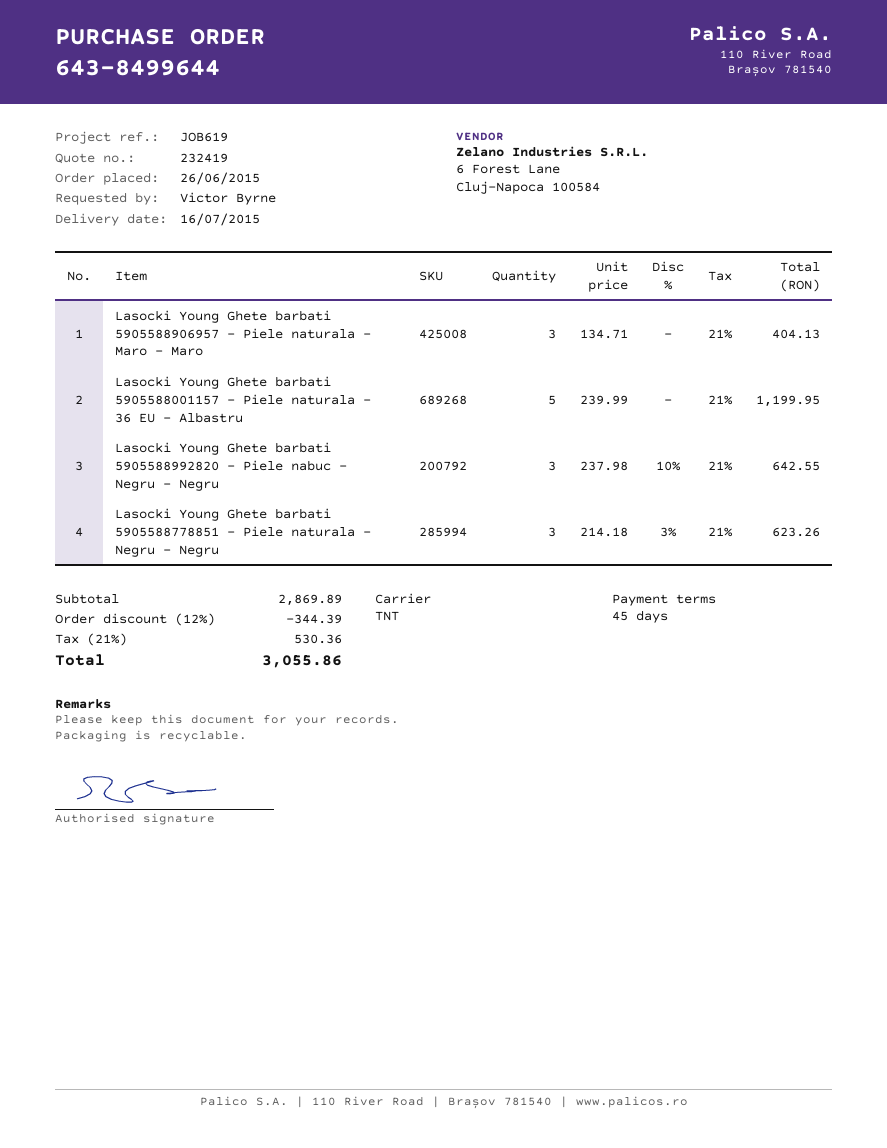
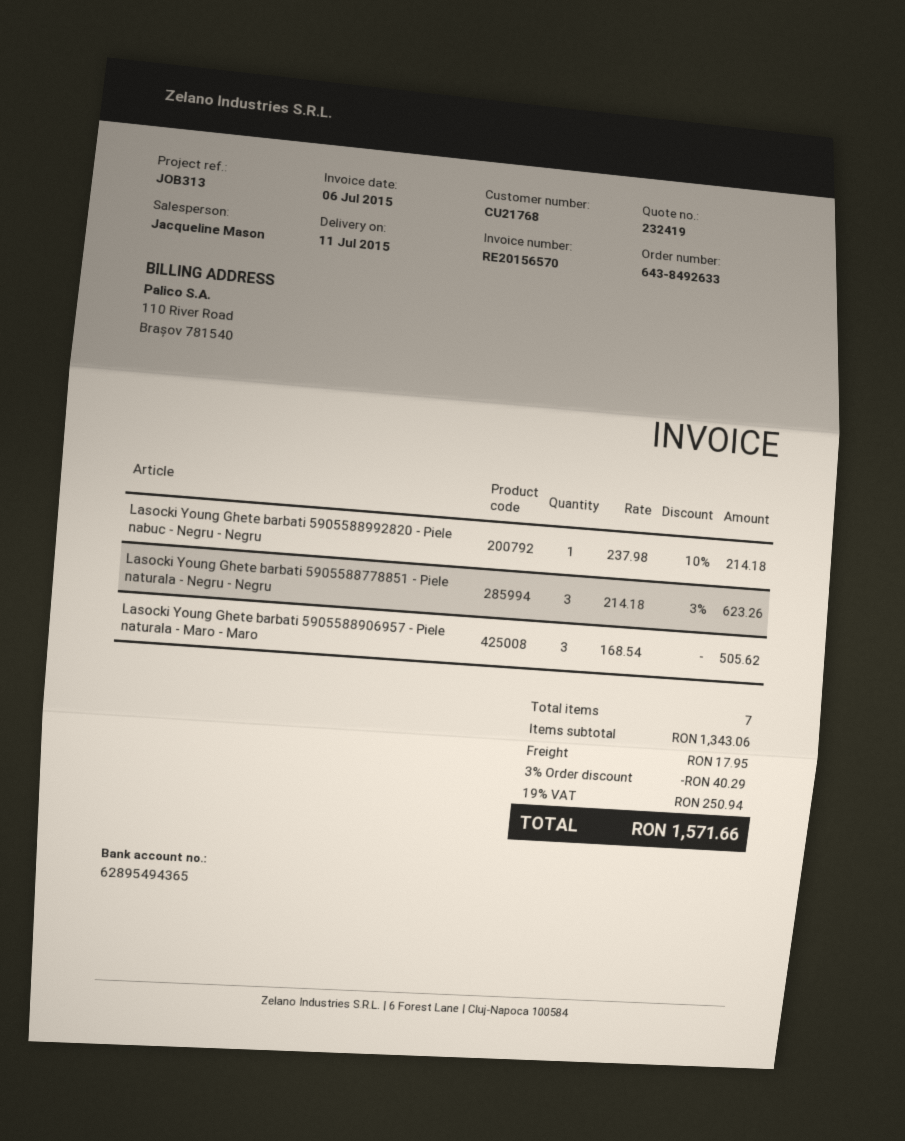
order number: 643-8499644 -> 643-8492633
delivery date: 2015-07-16 -> 2015-07-11
reference: JOB619 -> JOB313
Lasocki Young Ghete barbati 5905588906957 - Piele naturala - Maro - Maro: 3 x 134.71 = 404.13 -> 3 x 168.54 = 505.62
Lasocki Young Ghete barbati 5905588001157 - Piele naturala - 36 EU - Albastru: 5 x 239.99 = 1199.95 -> none
Lasocki Young Ghete barbati 5905588992820 - Piele nabuc - Negru - Negru: 3 x 237.98 - 10% = 642.55 -> 1 x 237.98 - 10% = 214.18
subtotal: 2869.89 -> 1343.06
discount: 12% = 344.39 -> 3% = 40.29
shipping: none -> 17.95
tax: 21% = 530.36 -> 19% = 250.94
total: 3055.86 -> 1571.66

